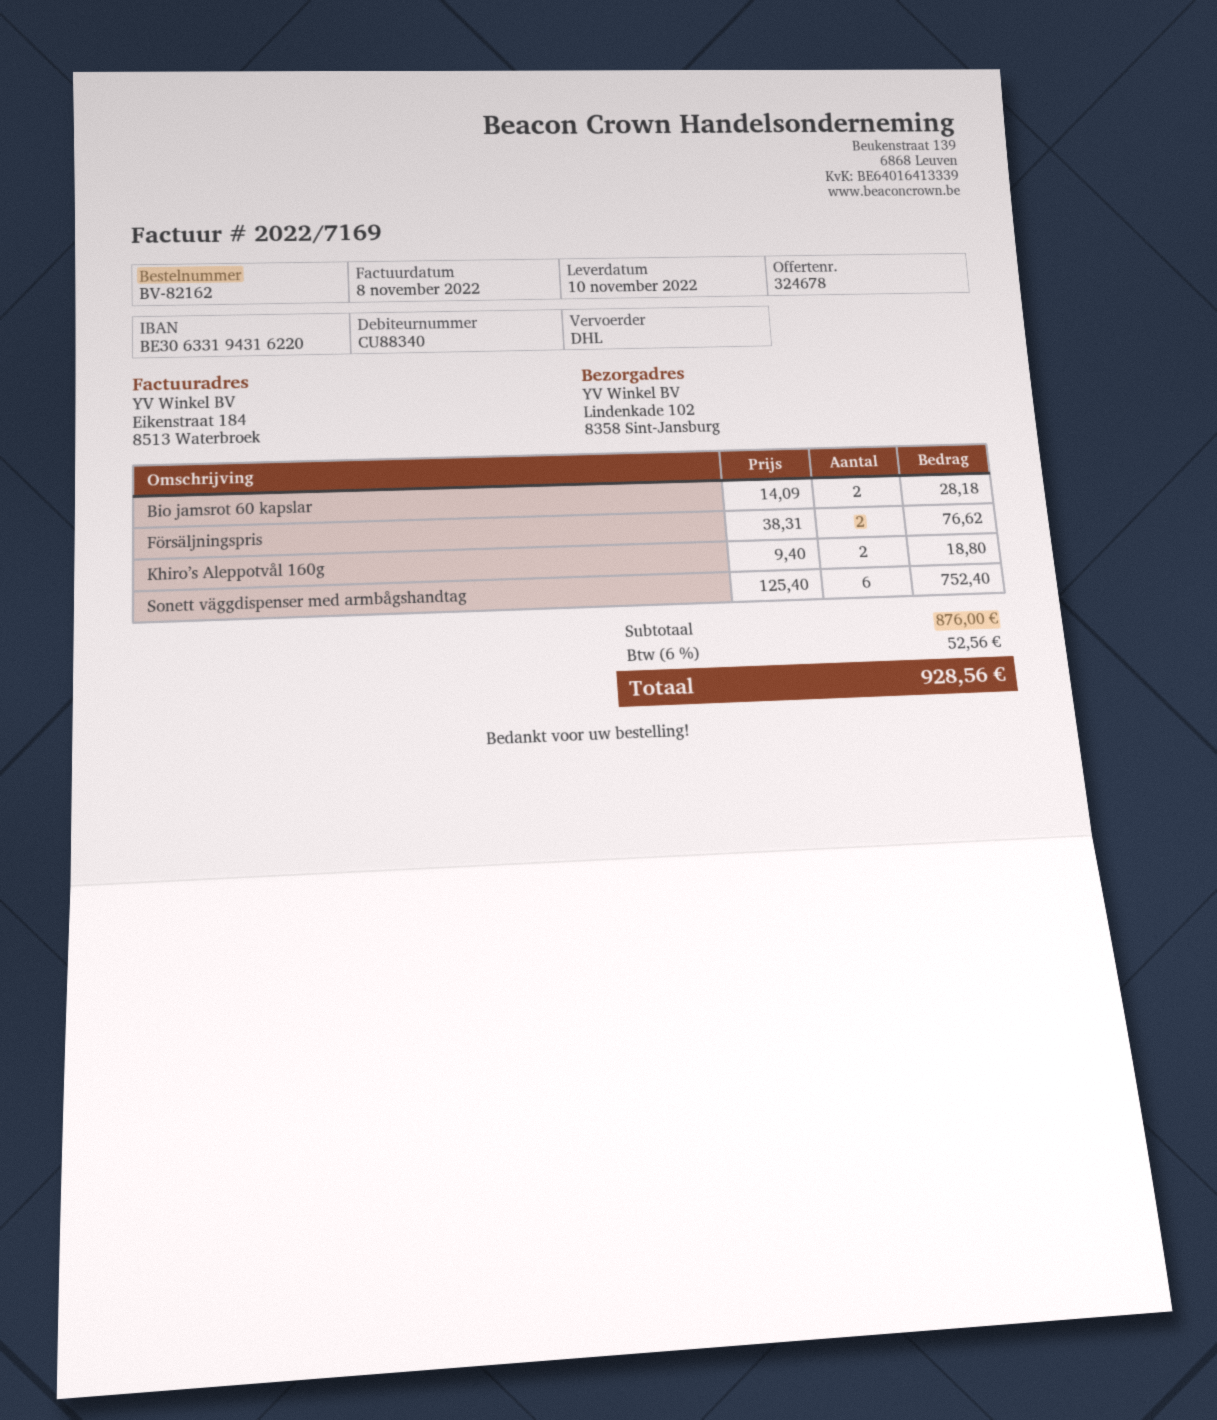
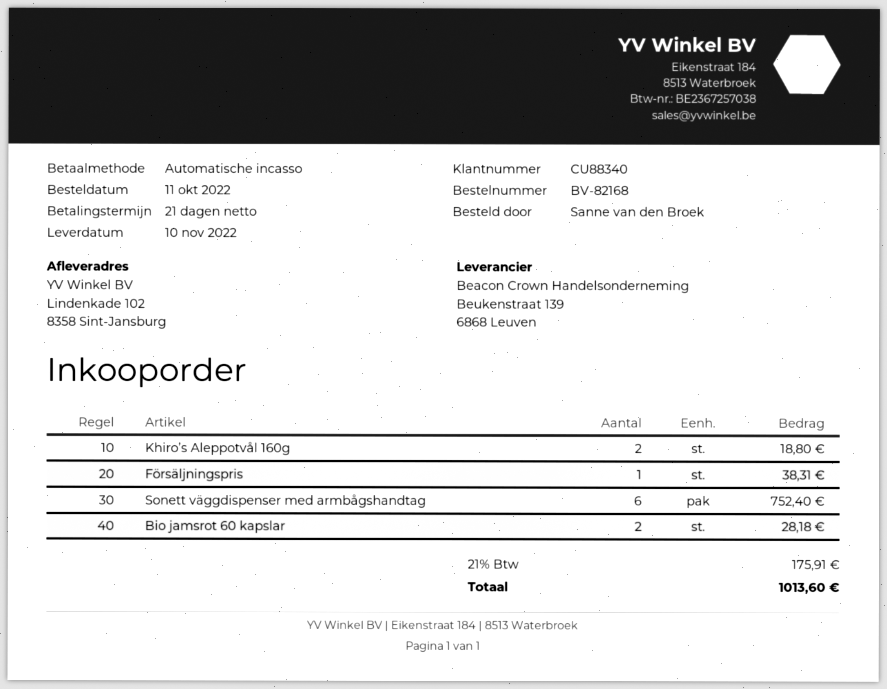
order number: BV-82162 -> BV-82168
Försäljningspris: 2 for 76.62 -> 1 for 38.31
tax: 6% = 52.56 -> 21% = 175.91
total: 928.56 -> 1013.60

